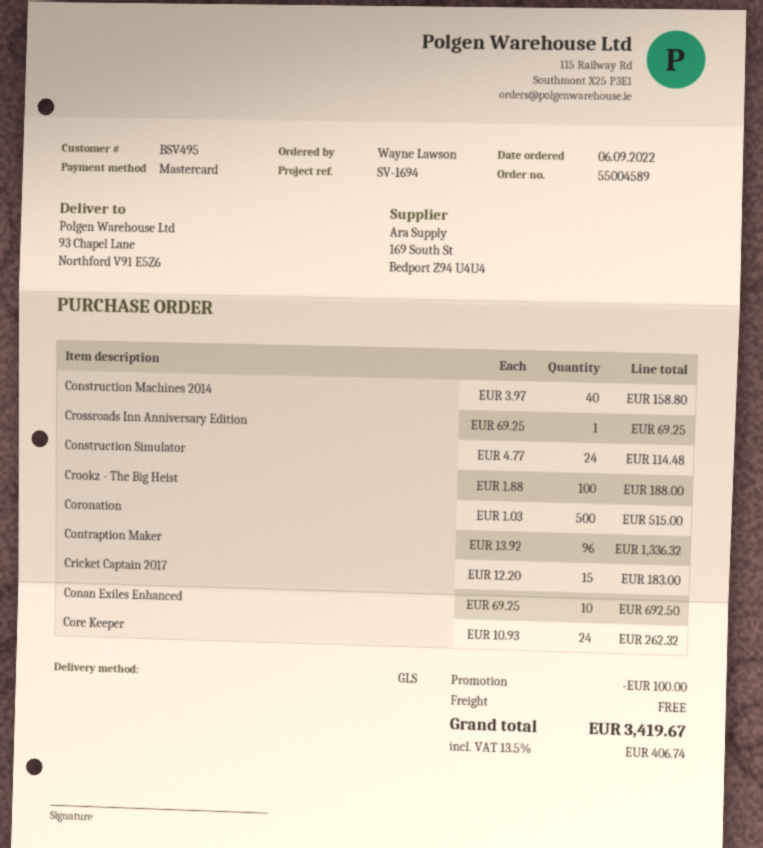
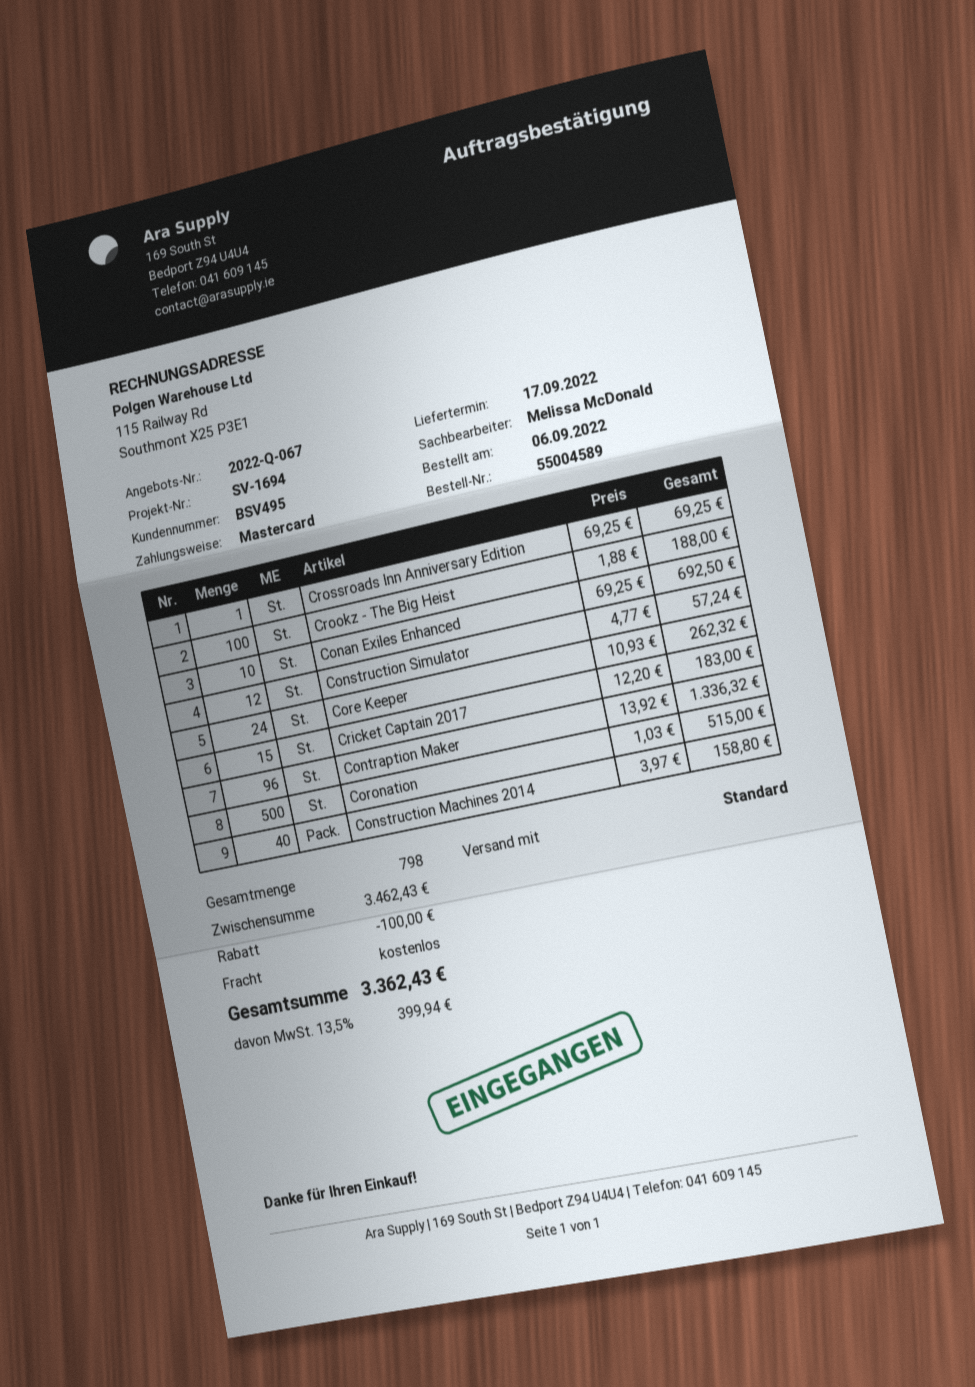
shipping method: GLS -> standard
Construction Simulator: 24 x 4.77 = 114.48 -> 12 x 4.77 = 57.24
tax: 13.5% = 406.74 -> 13.5% = 399.94
total: 3419.67 -> 3362.43

